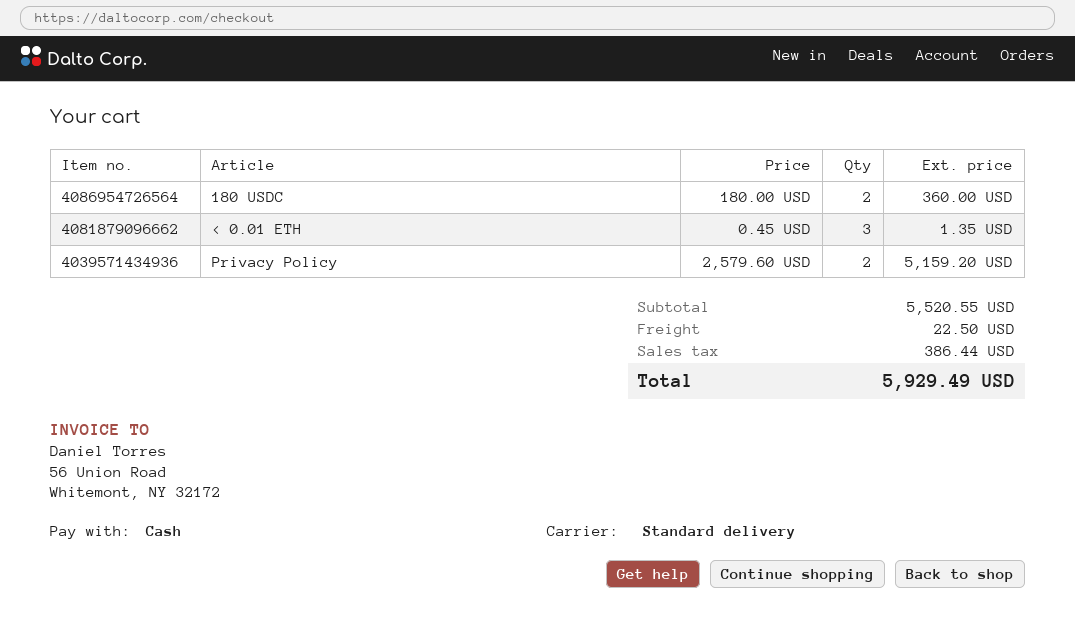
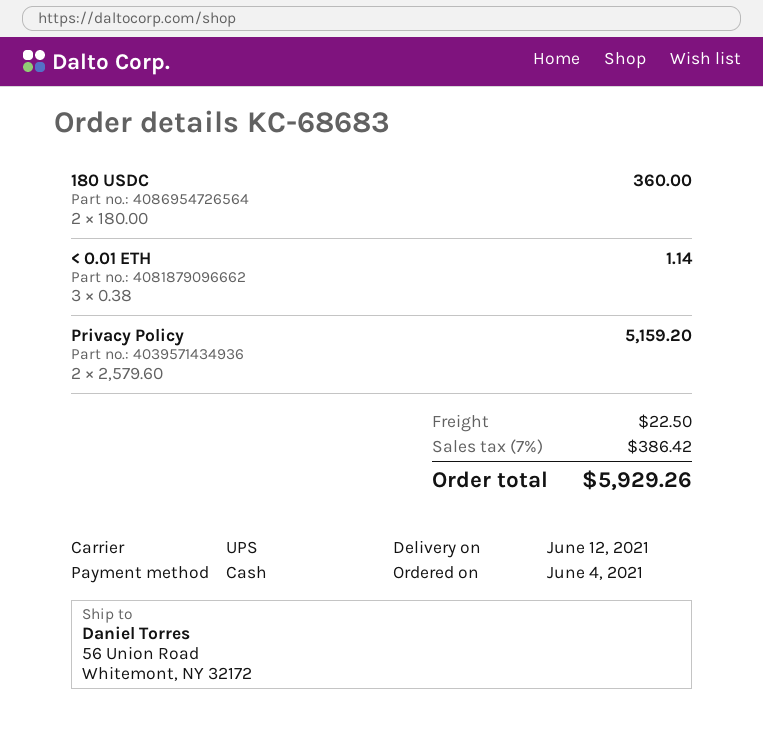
shipping method: standard -> UPS
< 0.01 ETH: 3 x 0.45 = 1.35 -> 3 x 0.38 = 1.14
tax: 386.44 -> 386.42
total: 5929.49 -> 5929.26

